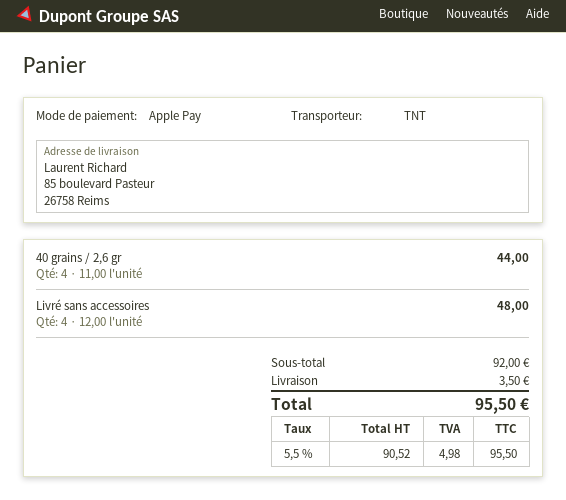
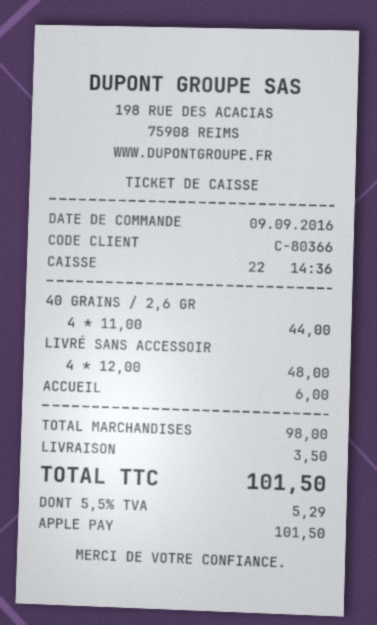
ACCUEIL: none -> 1 x 6.00 = 6.00
subtotal: 92.00 -> 98.00
tax: 5.5% = 4.98 -> 5.5% = 5.29
total: 95.50 -> 101.50

